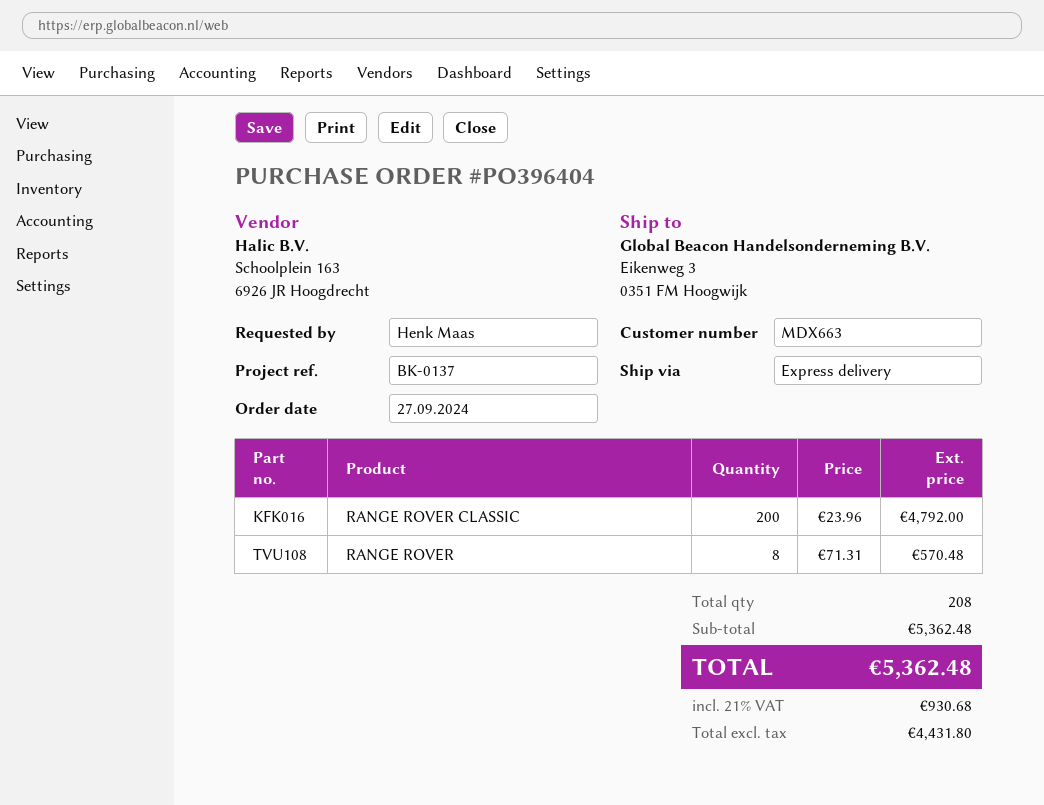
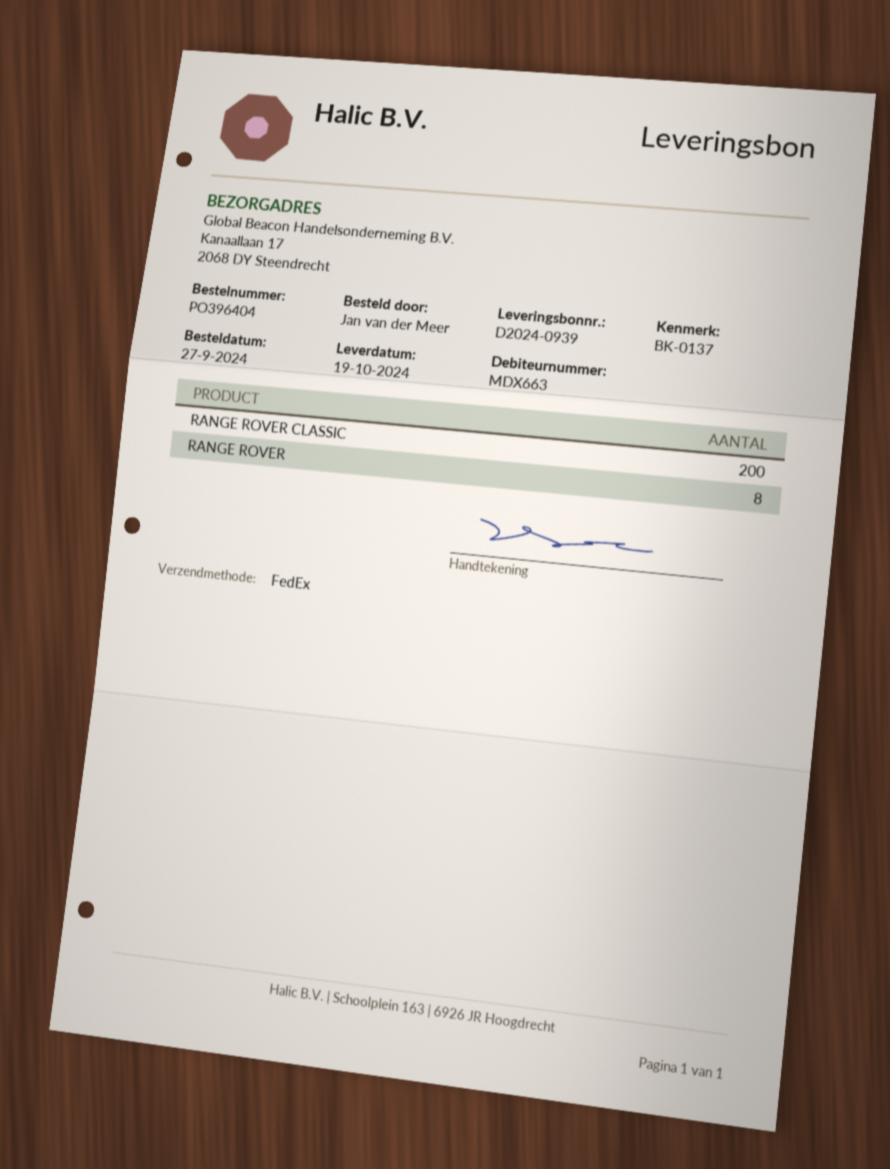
ordered by: Henk Maas -> Jan van der Meer
shipping method: express -> FedEx
ship to: Eikenweg 3, 0351 FM Hoogwijk -> Kanaallaan 17, 2068 DY Steendrecht

